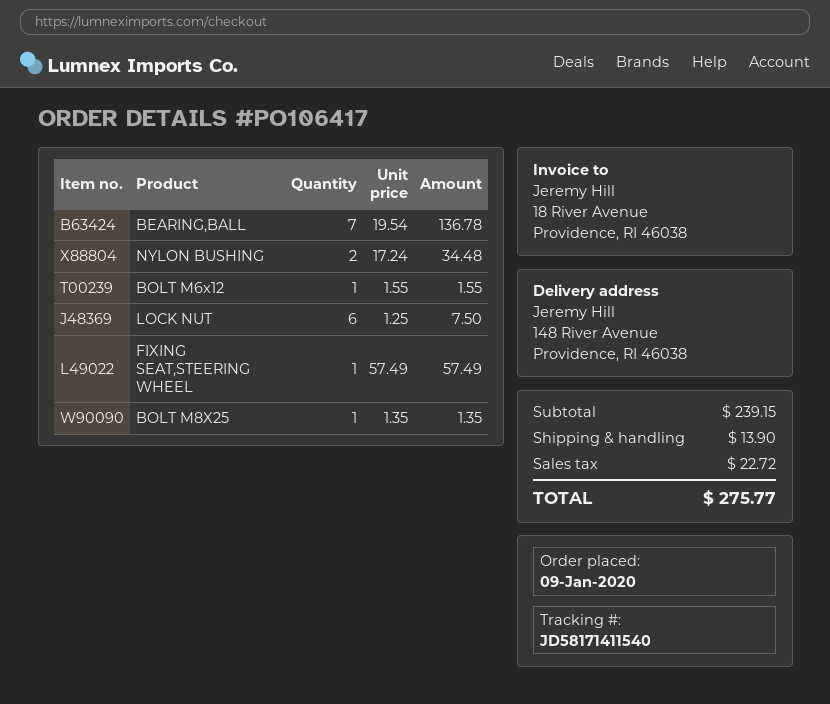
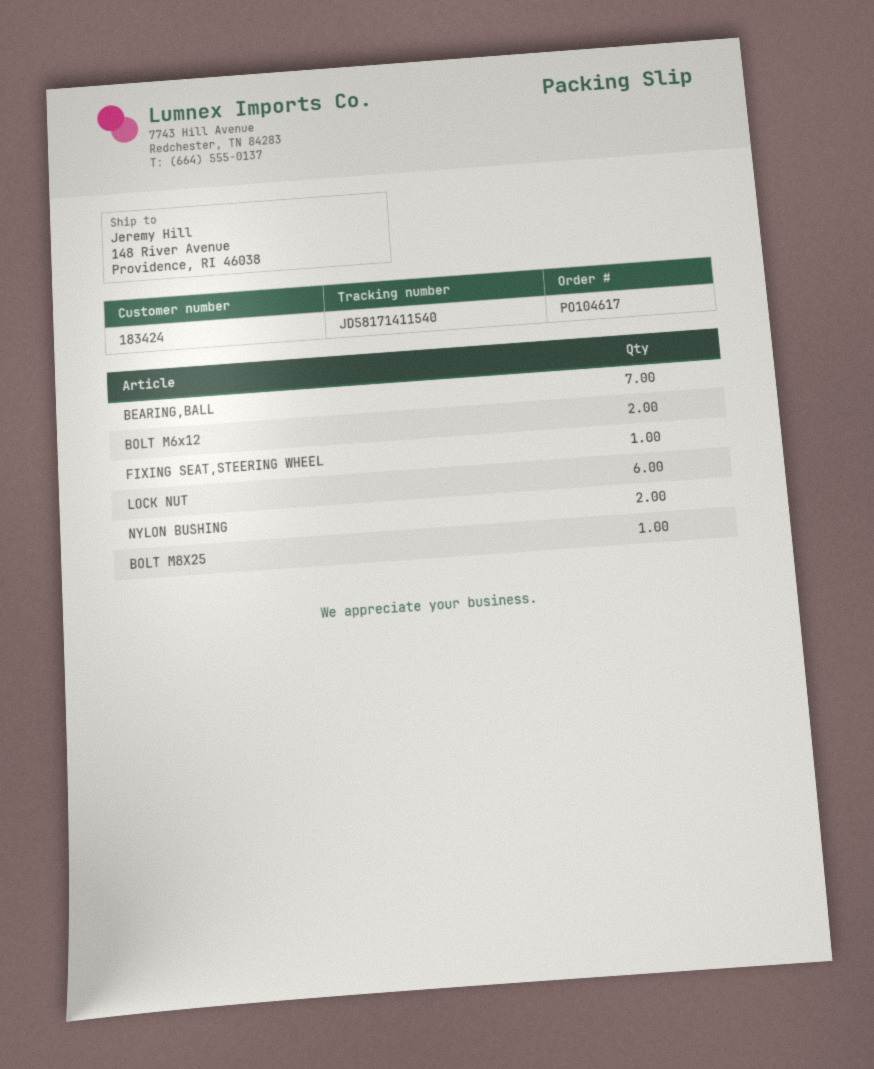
order number: PO106417 -> PO104617
BOLT M6x12: 1 -> 2

